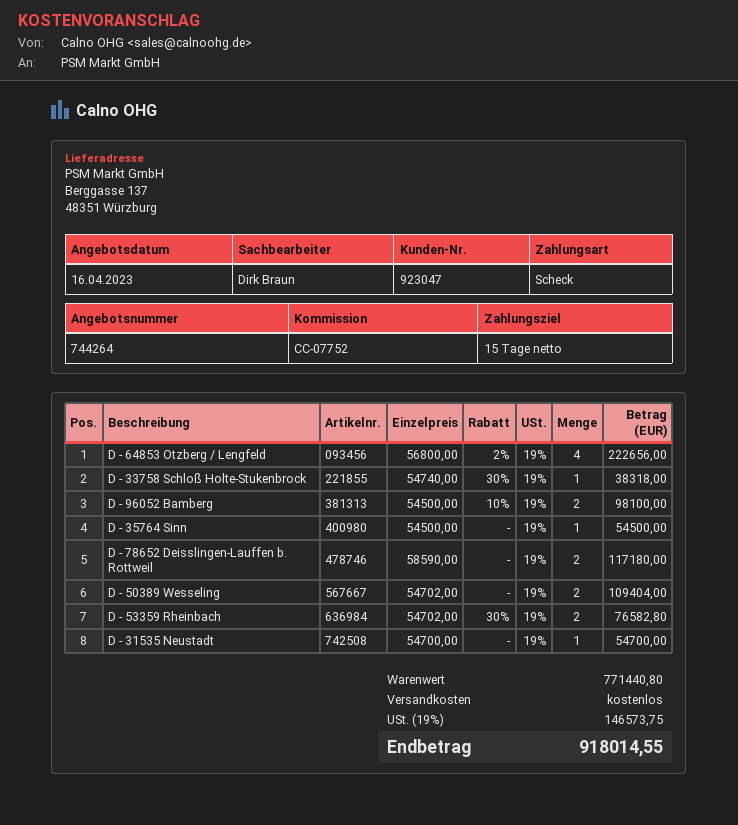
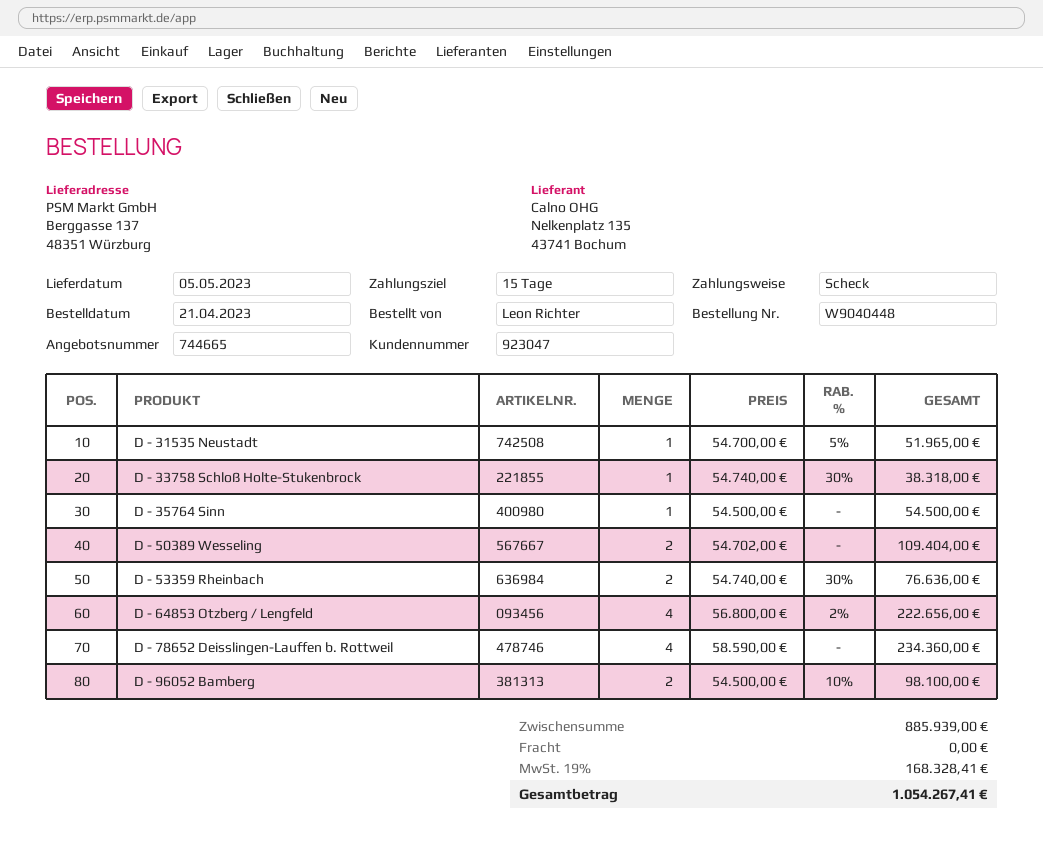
quote number: 744264 -> 744665
D - 78652 Deisslingen-Lauffen b. Rottweil: 2 x 58590.00 = 117180.00 -> 4 x 58590.00 = 234360.00
D - 53359 Rheinbach: 2 x 54702.00 - 30% = 76582.80 -> 2 x 54740.00 - 30% = 76636.00
D - 31535 Neustadt: 1 x 54700.00 = 54700.00 -> 1 x 54700.00 - 5% = 51965.00
subtotal: 771440.80 -> 885939.00
tax: 19% = 146573.75 -> 19% = 168328.41
total: 918014.55 -> 1054267.41

